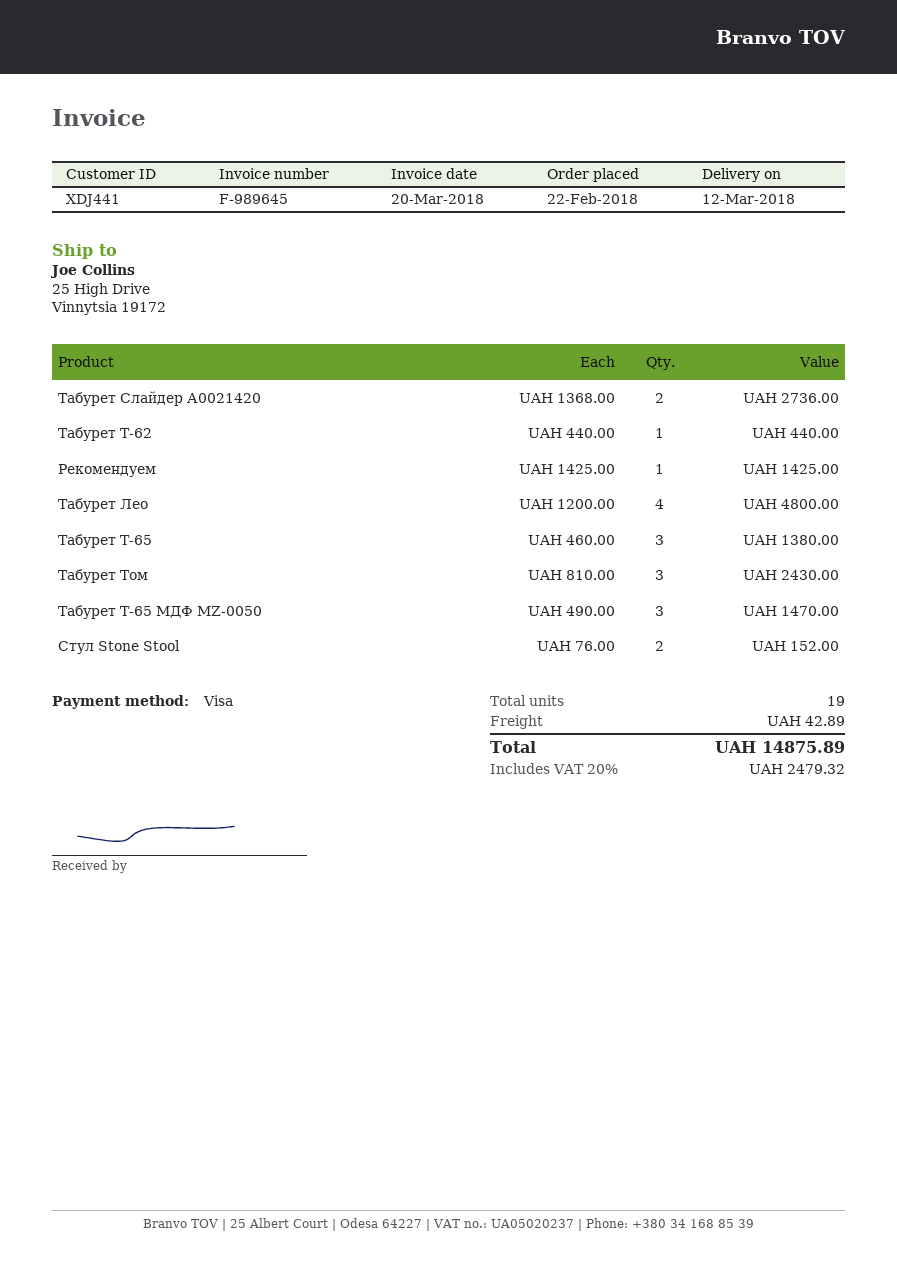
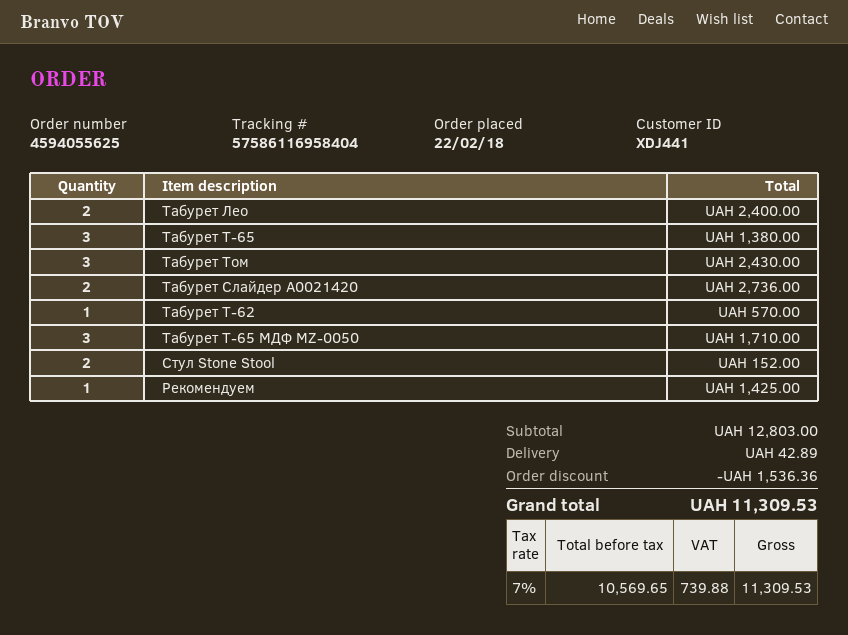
Табурет Т-62: 1 for 440.00 -> 1 for 570.00
Табурет Лео: 4 for 4800.00 -> 2 for 2400.00
Табурет Т-65 МДФ MZ-0050: 3 for 1470.00 -> 3 for 1710.00
discount: none -> 1536.36
tax: 20% = 2479.32 -> 7% = 739.88
total: 14875.89 -> 11309.53

